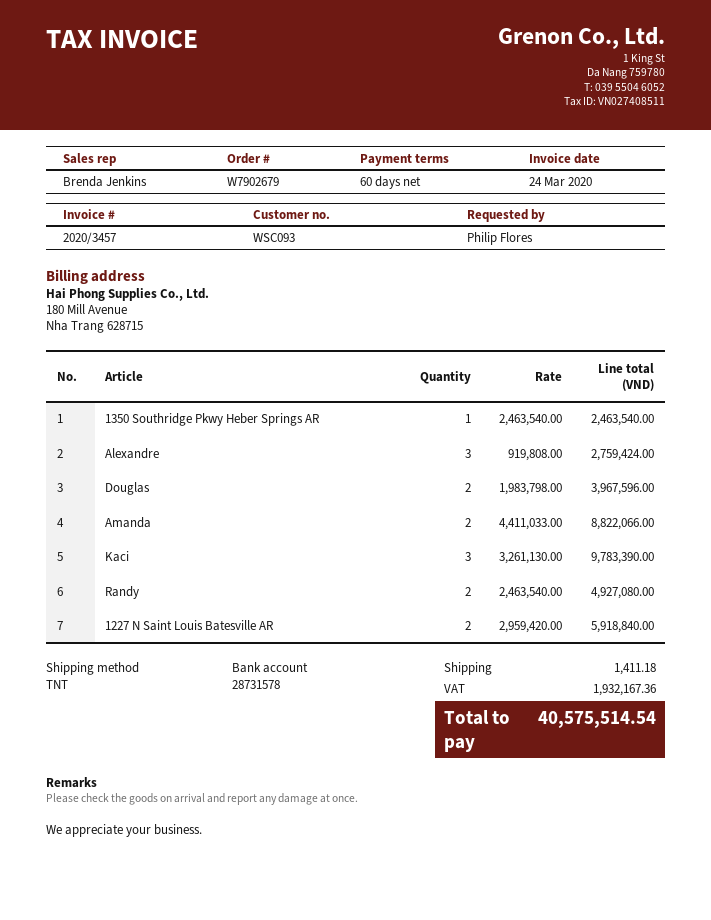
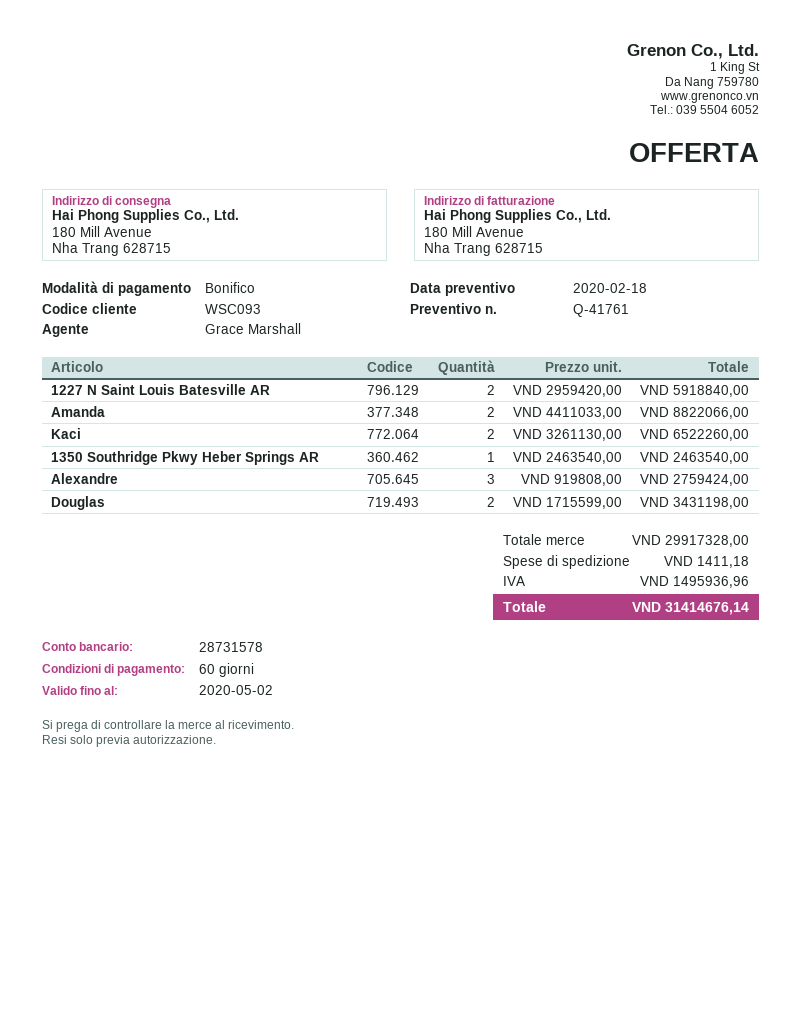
sales rep: Brenda Jenkins -> Grace Marshall
Douglas: 2 x 1983798.00 = 3967596.00 -> 2 x 1715599.00 = 3431198.00
Kaci: 3 x 3261130.00 = 9783390.00 -> 2 x 3261130.00 = 6522260.00
Randy: 2 x 2463540.00 = 4927080.00 -> none
tax: 1932167.36 -> 1495936.96
total: 40575514.54 -> 31414676.14

